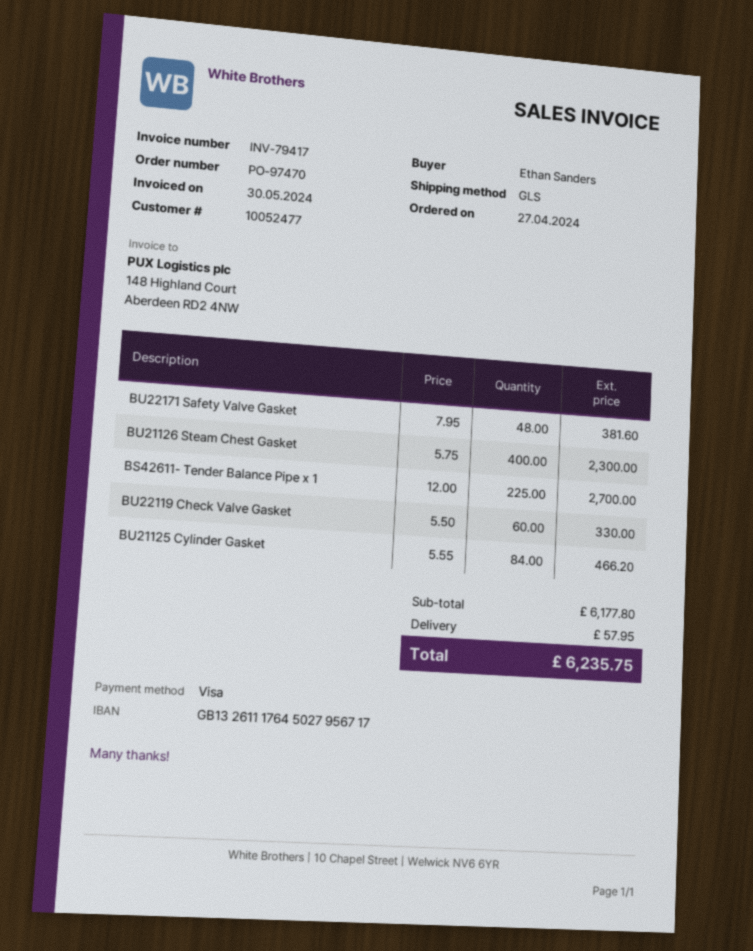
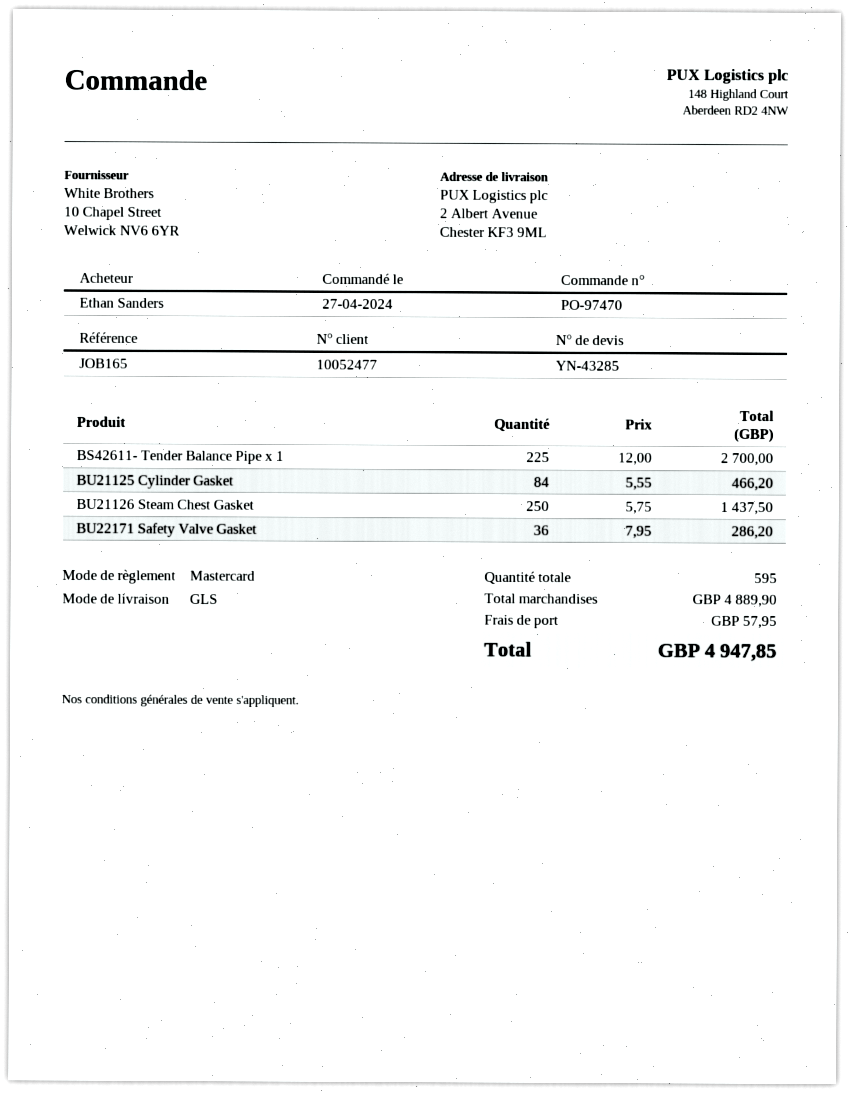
payment method: Visa -> Mastercard
BU22171 Safety Valve Gasket: 48 x 7.95 = 381.60 -> 36 x 7.95 = 286.20
BU21126 Steam Chest Gasket: 400 x 5.75 = 2300.00 -> 250 x 5.75 = 1437.50
BU22119 Check Valve Gasket: 60 x 5.50 = 330.00 -> none
subtotal: 6177.80 -> 4889.90
total: 6235.75 -> 4947.85

